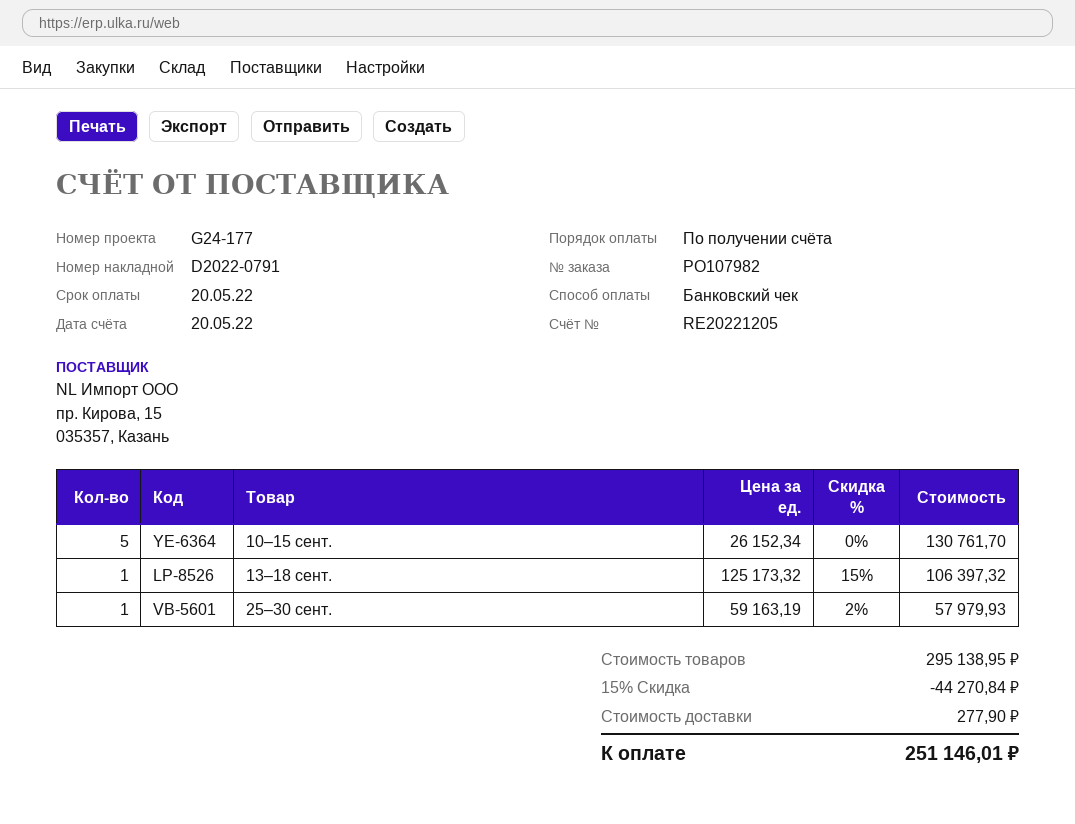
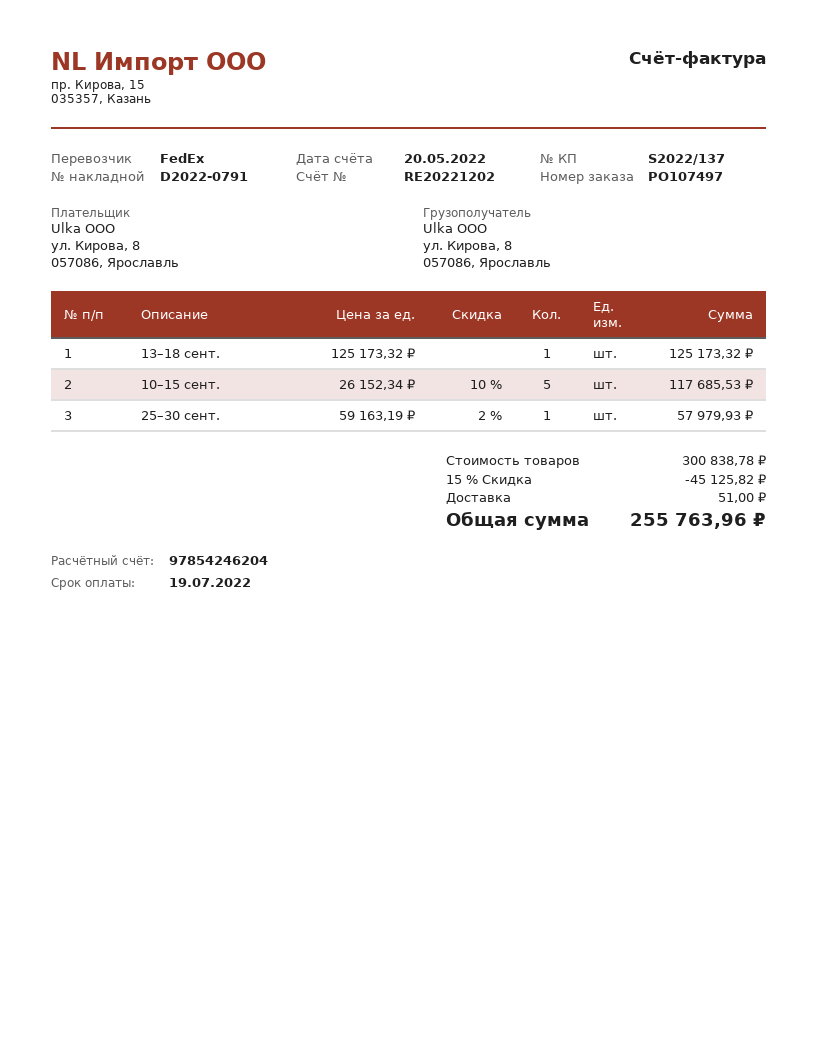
order number: PO107982 -> PO107497
invoice number: RE20221205 -> RE20221202
due date: 2022-05-20 -> 2022-07-19
10–15 сент.: 5 x 26152.34 = 130761.70 -> 5 x 26152.34 - 10% = 117685.53
13–18 сент.: 1 x 125173.32 - 15% = 106397.32 -> 1 x 125173.32 = 125173.32
subtotal: 295138.95 -> 300838.78
discount: 15% = 44270.84 -> 15% = 45125.82
shipping: 277.90 -> 51.00
total: 251146.01 -> 255763.96

